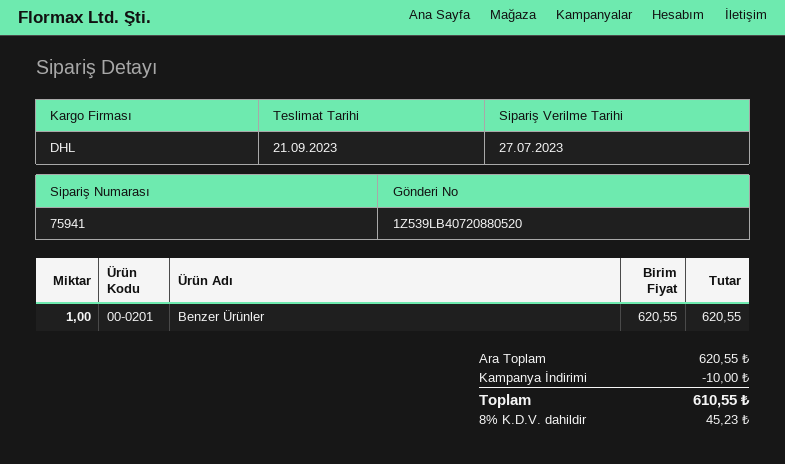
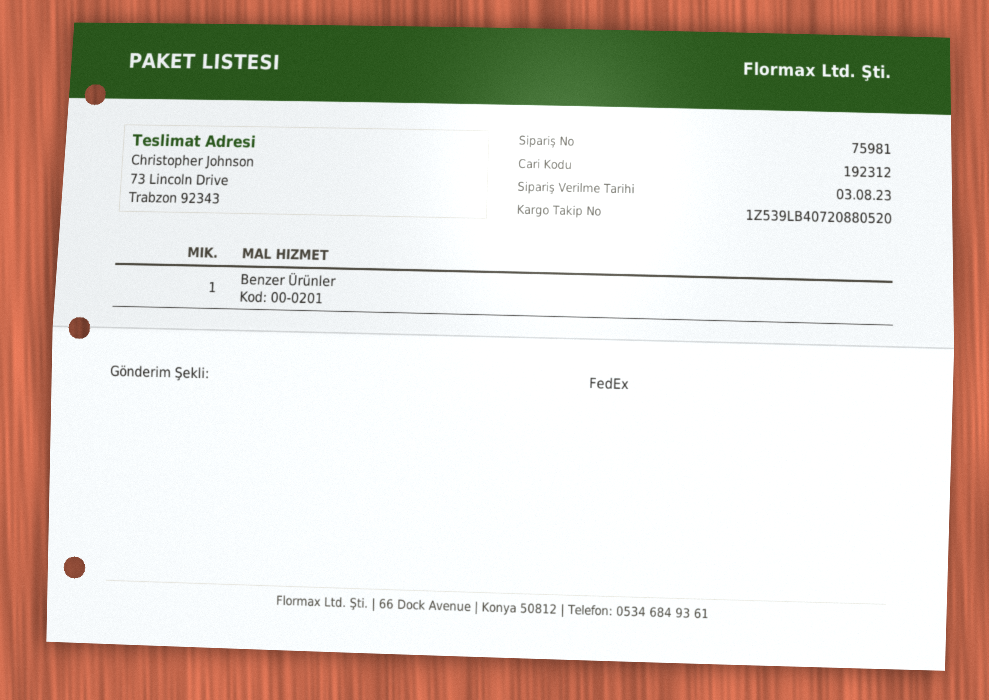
order number: 75941 -> 75981
order date: 2023-07-27 -> 2023-08-03
shipping method: DHL -> FedEx

